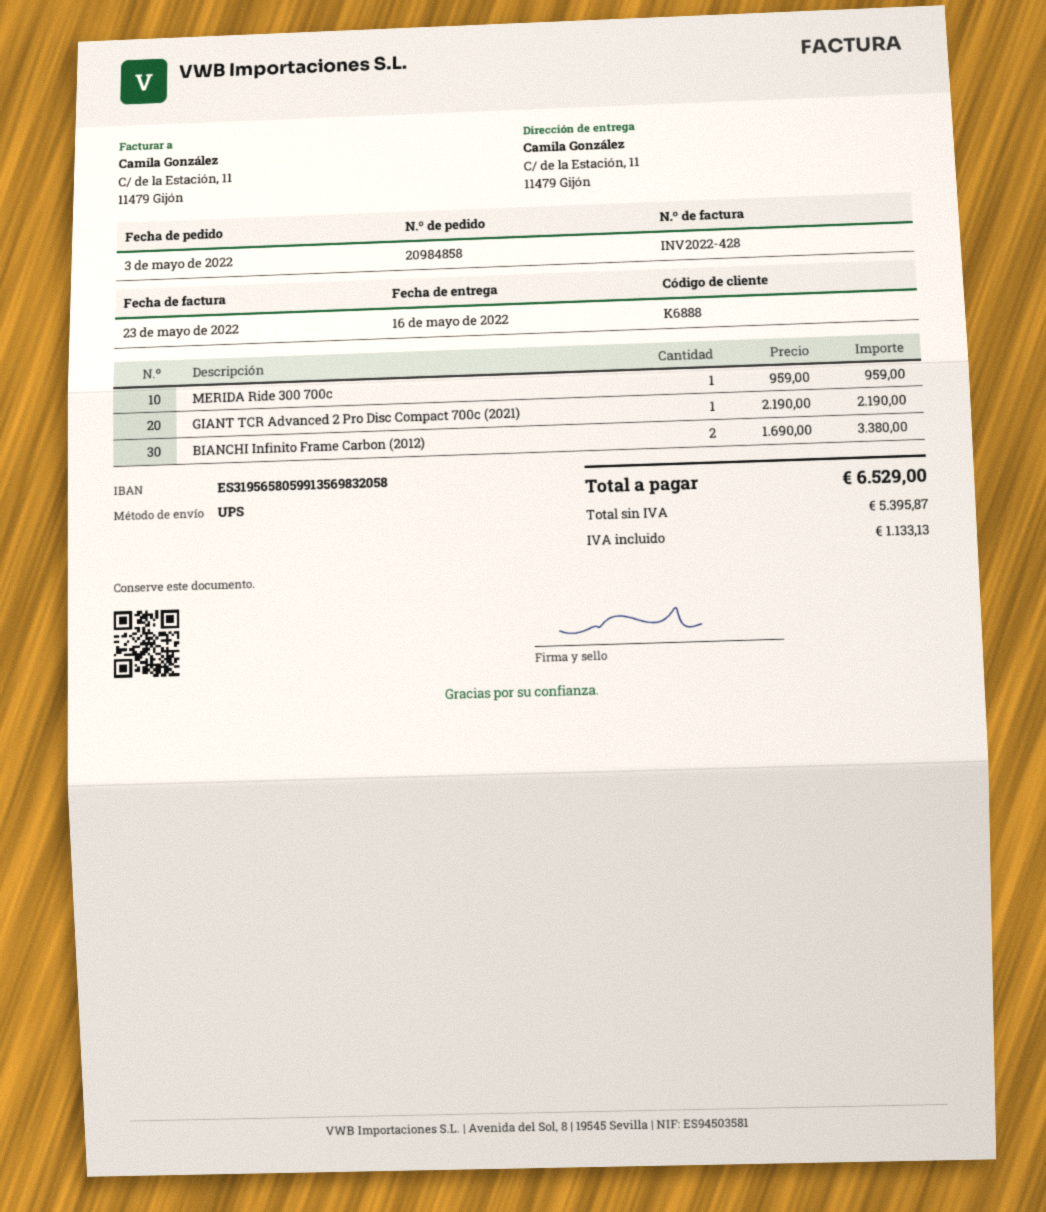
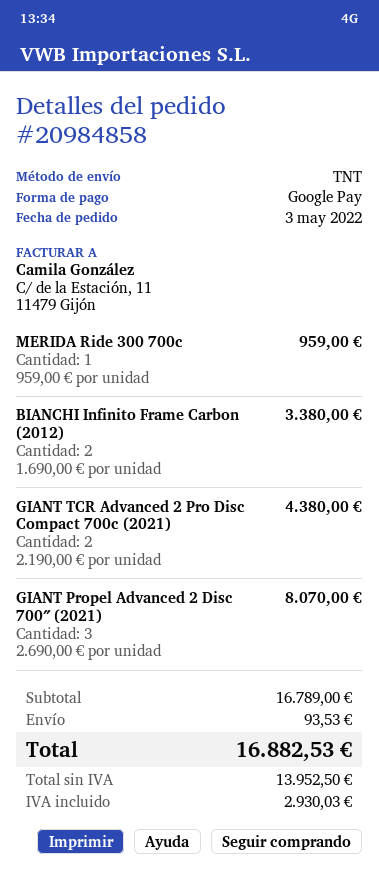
shipping method: UPS -> TNT
GIANT TCR Advanced 2 Pro Disc Compact 700c (2021): 1 x 2190.00 = 2190.00 -> 2 x 2190.00 = 4380.00
GIANT Propel Advanced 2 Disc 700″ (2021): none -> 3 x 2690.00 = 8070.00
shipping: none -> 93.53
net: 5395.87 -> 13952.50
tax: 1133.13 -> 2930.03
total: 6529.00 -> 16882.53

